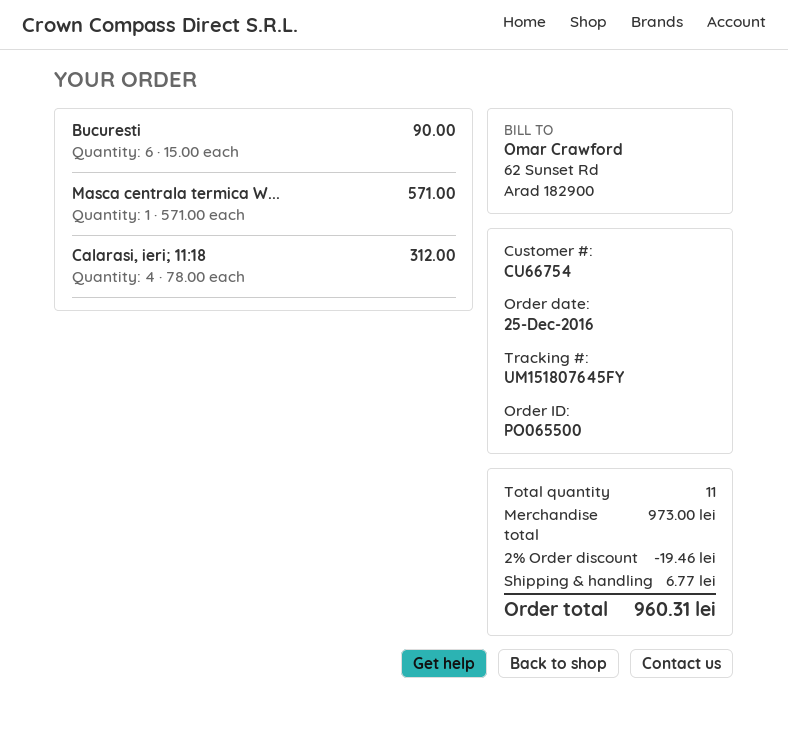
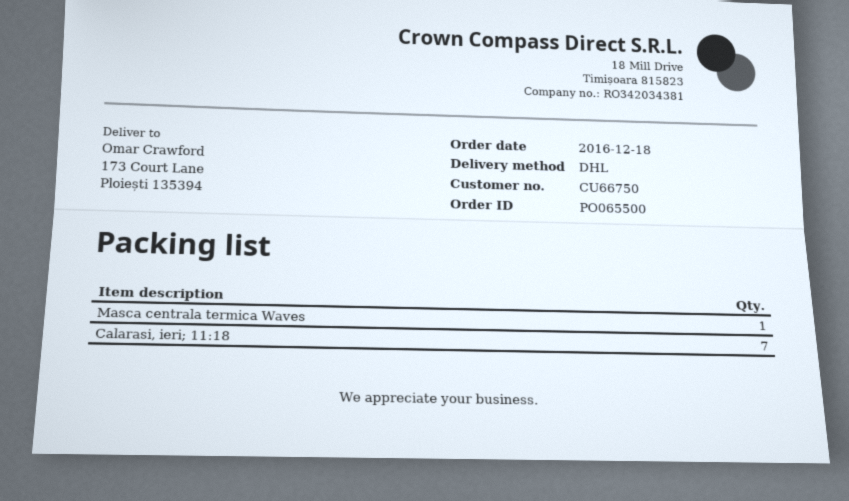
order date: 2016-12-25 -> 2016-12-18
customer number: CU66754 -> CU66750
Bucuresti: 6 -> none
Calarasi, ieri; 11:18: 4 -> 7

